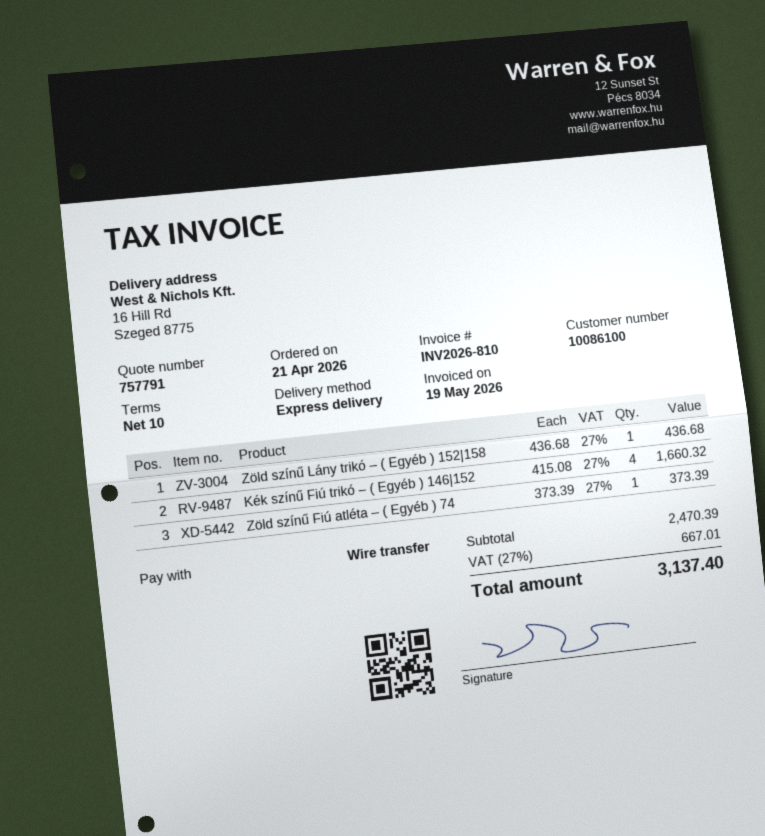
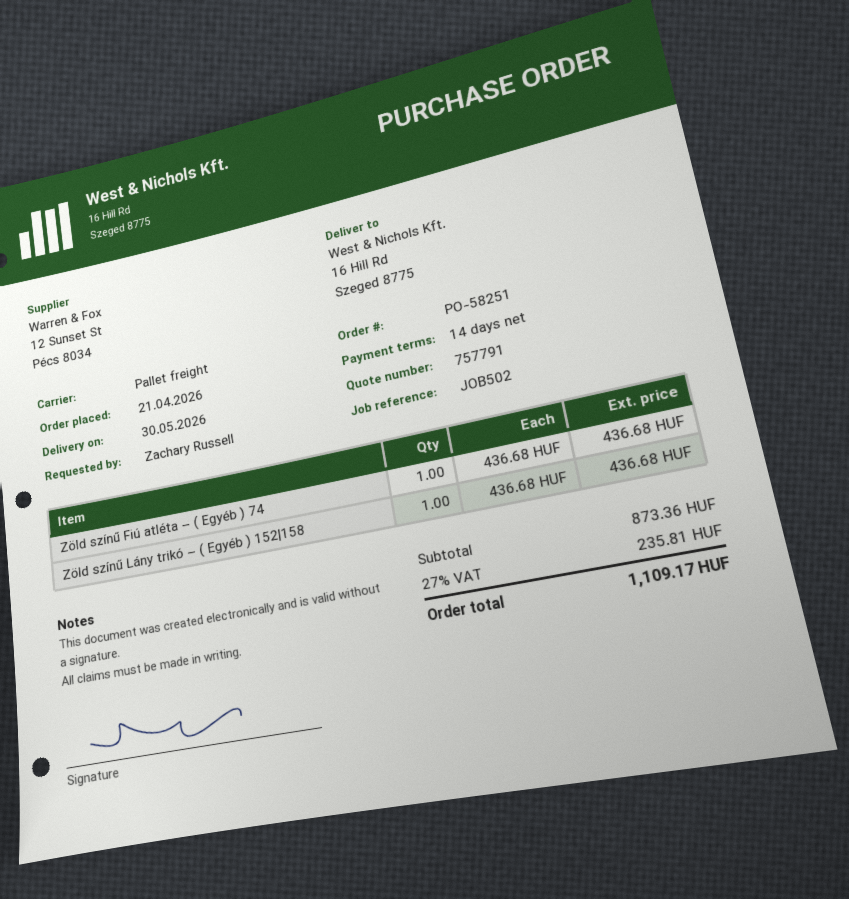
payment terms: 10 days -> 14 days
shipping method: express -> pallet freight
Kék színű Fiú trikó – ( Egyéb ) 146|152: 4 x 415.08 = 1660.32 -> none
Zöld színű Fiú atléta – ( Egyéb ) 74: 1 x 373.39 = 373.39 -> 1 x 436.68 = 436.68
subtotal: 2470.39 -> 873.36
tax: 27% = 667.01 -> 27% = 235.81
total: 3137.40 -> 1109.17

